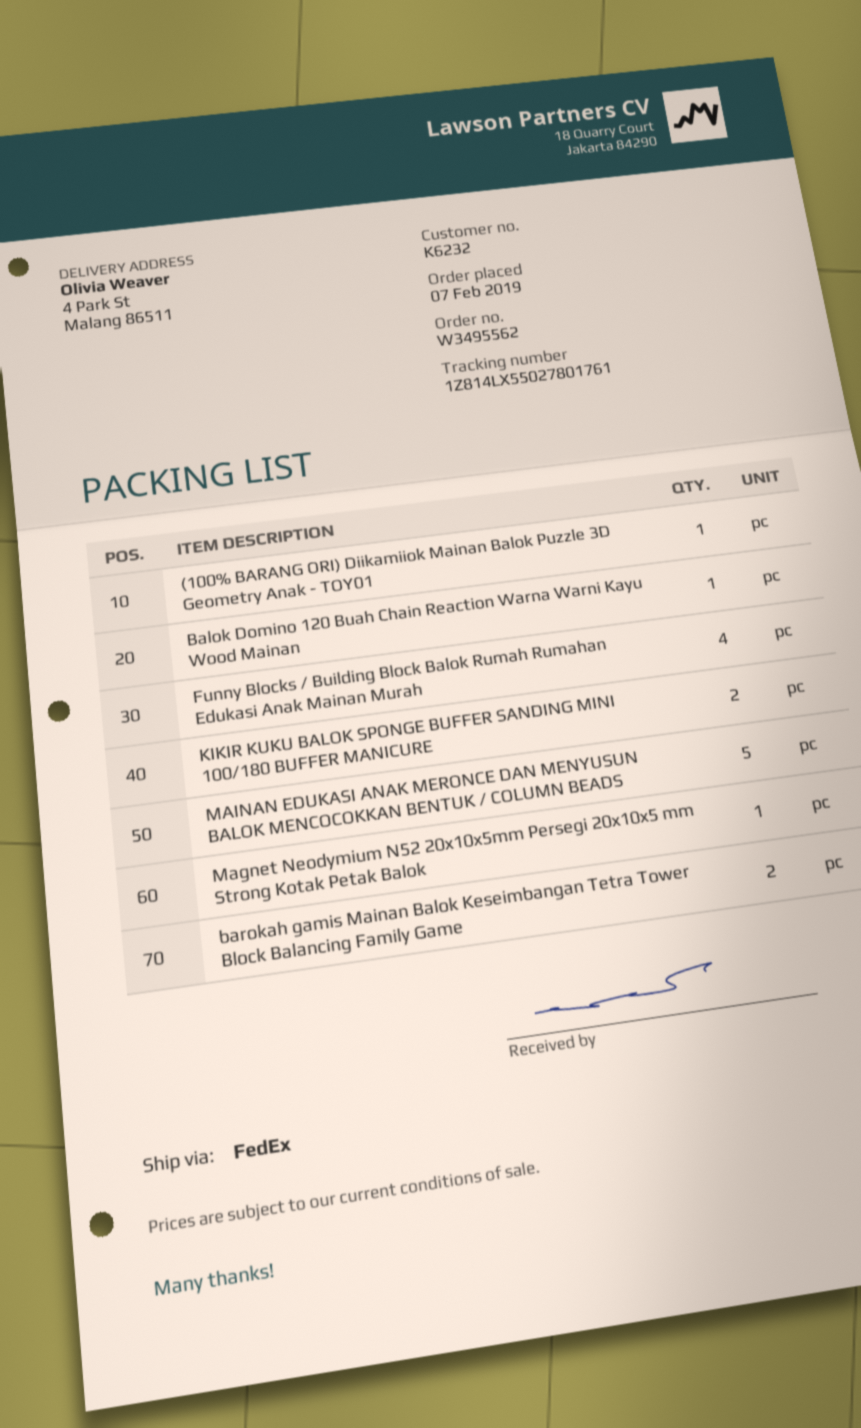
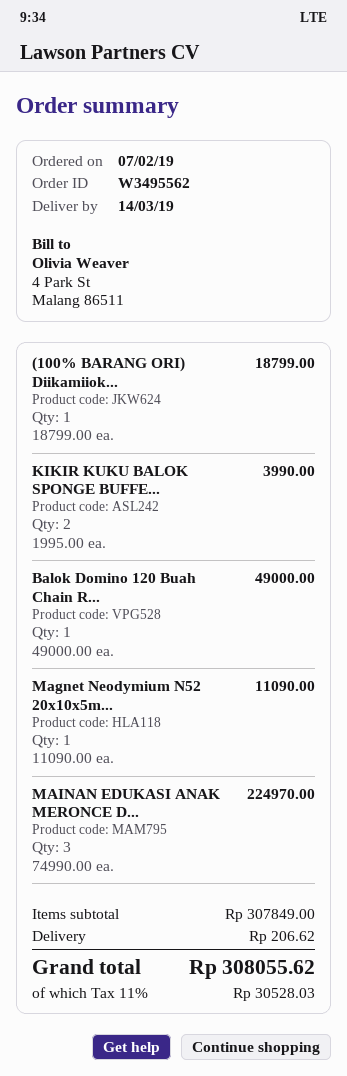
Funny Blocks / Building Block Balok Rumah Rumahan Edukasi Anak Mainan Murah: 4 -> none
MAINAN EDUKASI ANAK MERONCE DAN MENYUSUN BALOK MENCOCOKKAN BENTUK / COLUMN BEADS: 5 -> 3
barokah gamis Mainan Balok Keseimbangan Tetra Tower Block Balancing Family Game: 2 -> none

